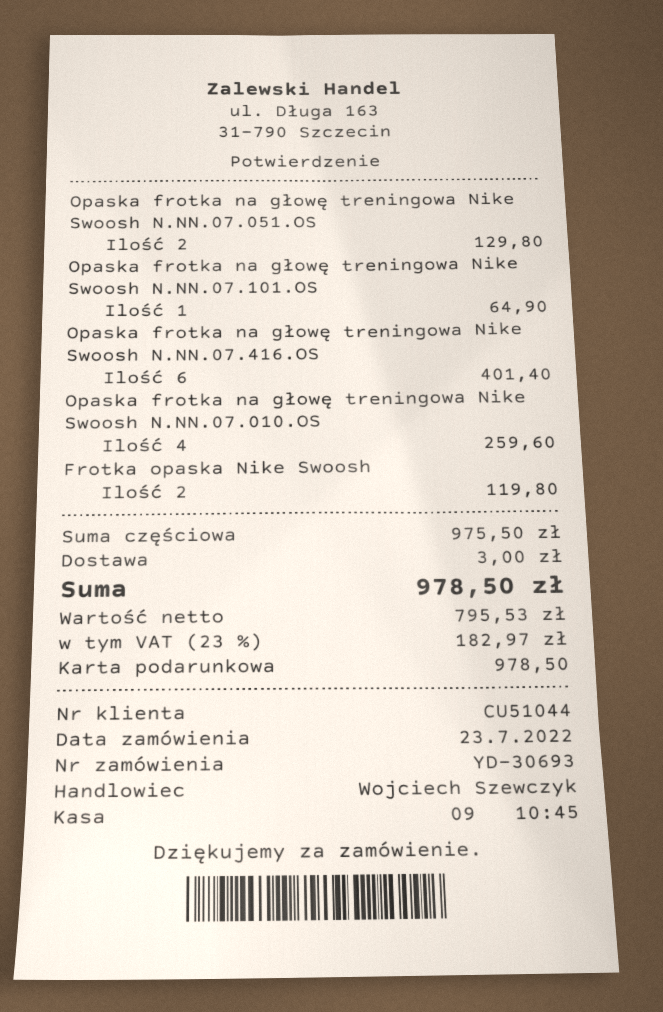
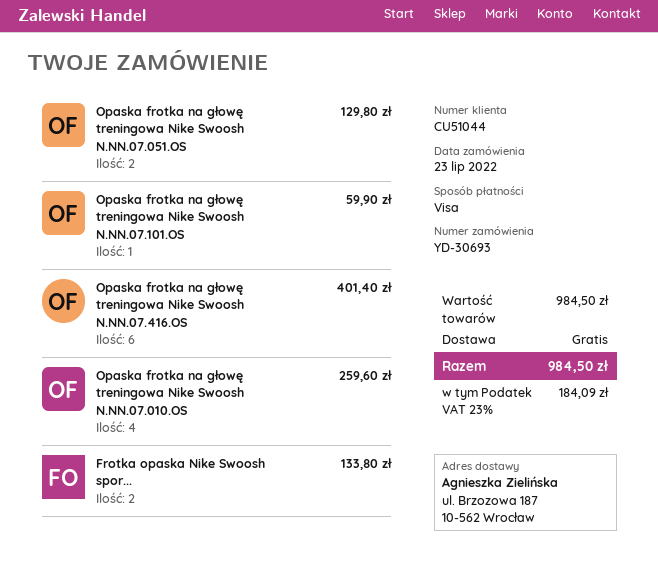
payment method: gift card -> Visa
Opaska frotka na głowę treningowa Nike Swoosh N.NN.07.101.OS: 1 for 64.90 -> 1 for 59.90
Frotka opaska Nike Swoosh: 2 for 119.80 -> 2 for 133.80
subtotal: 975.50 -> 984.50
shipping: 3.00 -> 0.00
tax: 23% = 182.97 -> 23% = 184.09
total: 978.50 -> 984.50

